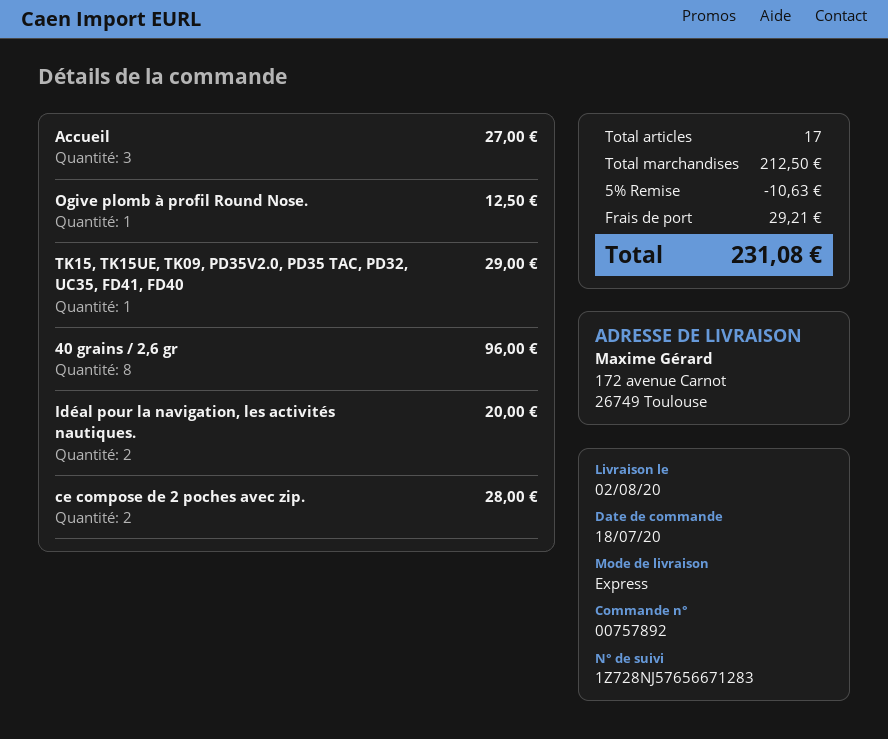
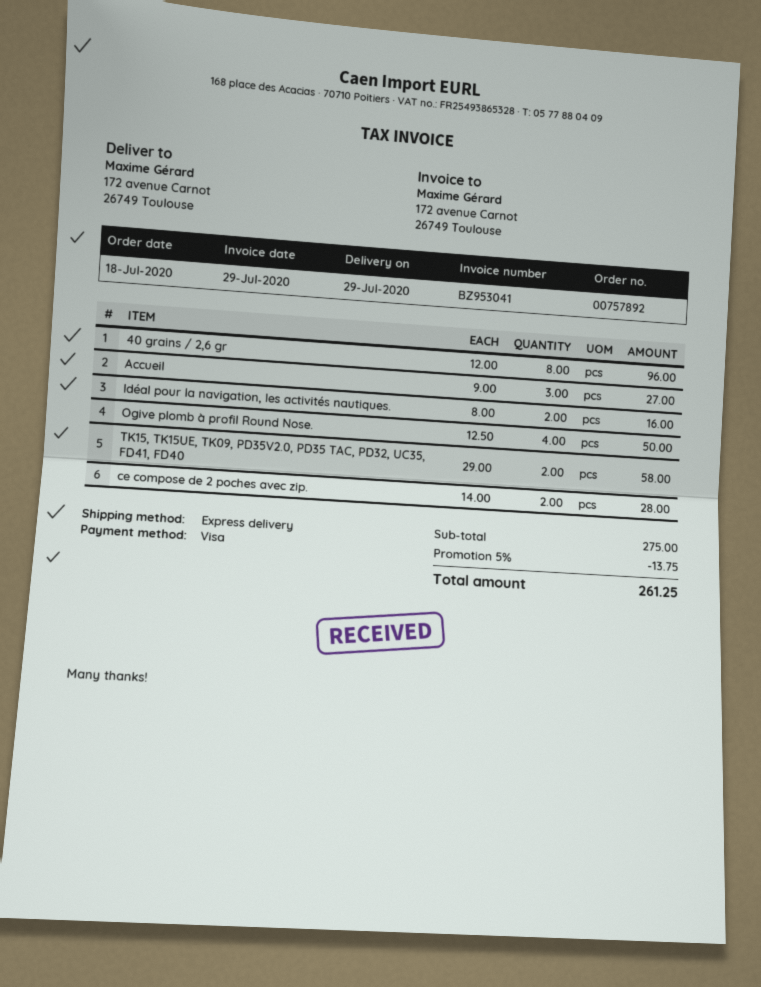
delivery date: 2020-08-02 -> 2020-07-29
Ogive plomb à profil Round Nose.: 1 for 12.50 -> 4 for 50.00
TK15, TK15UE, TK09, PD35V2.0, PD35 TAC, PD32, UC35, FD41, FD40: 1 for 29.00 -> 2 for 58.00
Idéal pour la navigation, les activités nautiques.: 2 for 20.00 -> 2 for 16.00
subtotal: 212.50 -> 275.00
discount: 5% = 10.63 -> 5% = 13.75
shipping: 29.21 -> none
total: 231.08 -> 261.25

